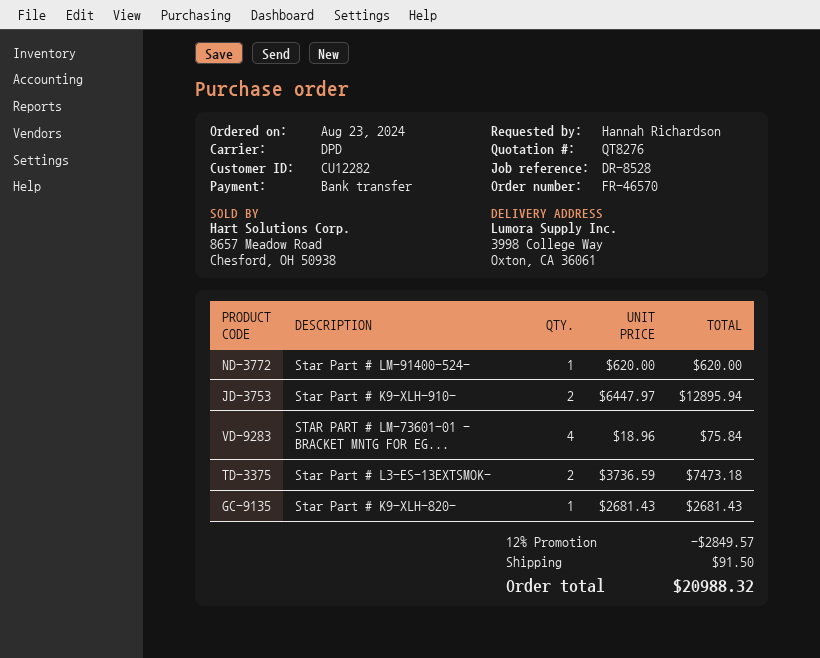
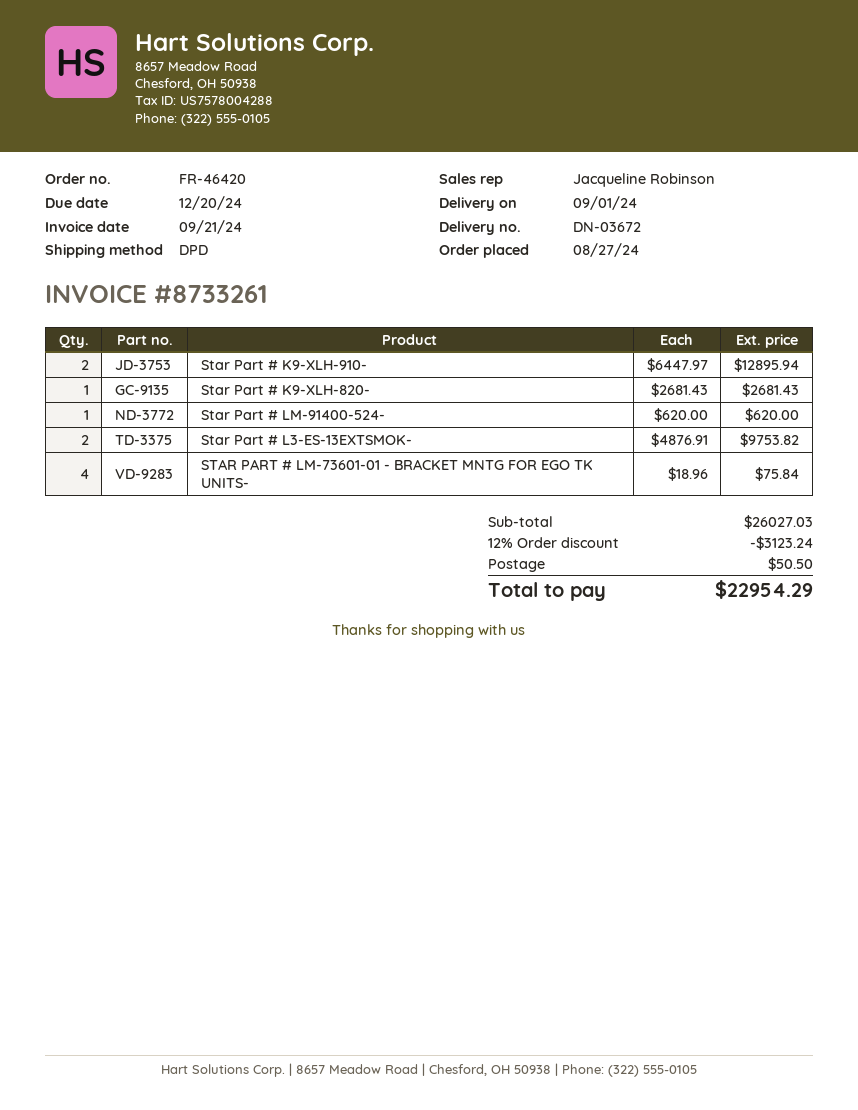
order number: FR-46570 -> FR-46420
order date: 2024-08-23 -> 2024-08-27
Star Part # L3-ES-13EXTSMOK-: 2 x 3736.59 = 7473.18 -> 2 x 4876.91 = 9753.82
discount: 12% = 2849.57 -> 12% = 3123.24
shipping: 91.50 -> 50.50
total: 20988.32 -> 22954.29

